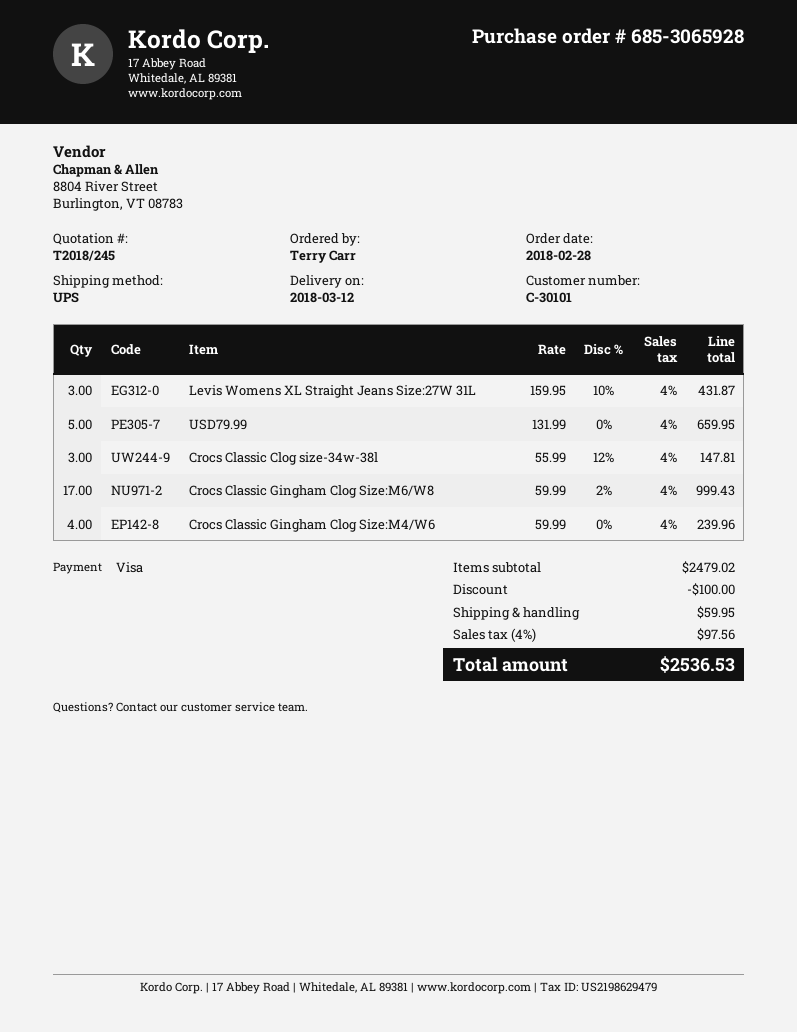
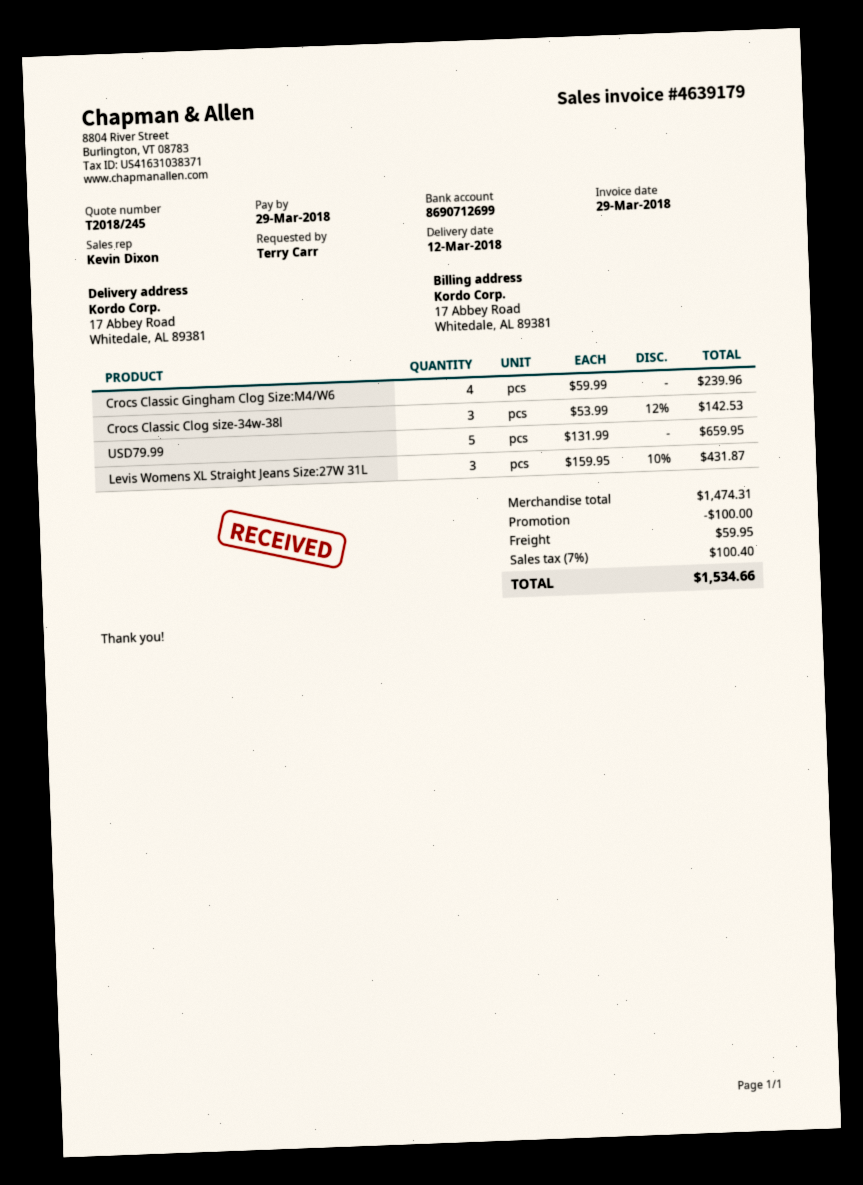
Crocs Classic Clog size-34w-38l: 3 x 55.99 - 12% = 147.81 -> 3 x 53.99 - 12% = 142.53
Crocs Classic Gingham Clog Size:M6/W8: 17 x 59.99 - 2% = 999.43 -> none
subtotal: 2479.02 -> 1474.31
tax: 4% = 97.56 -> 7% = 100.40
total: 2536.53 -> 1534.66

